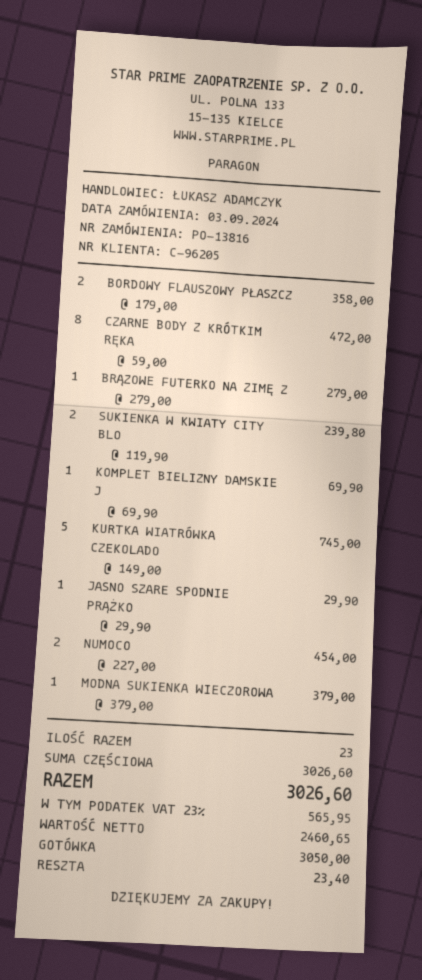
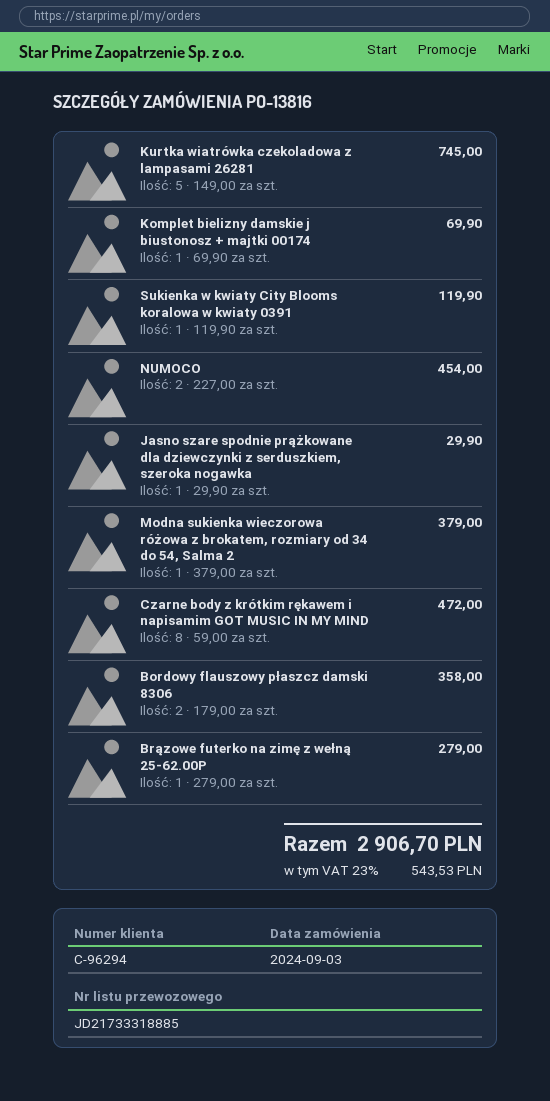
customer number: C-96205 -> C-96294
SUKIENKA W KWIATY CITY BLO: 2 x 119.90 = 239.80 -> 1 x 119.90 = 119.90
tax: 23% = 565.95 -> 23% = 543.53
total: 3026.60 -> 2906.70

